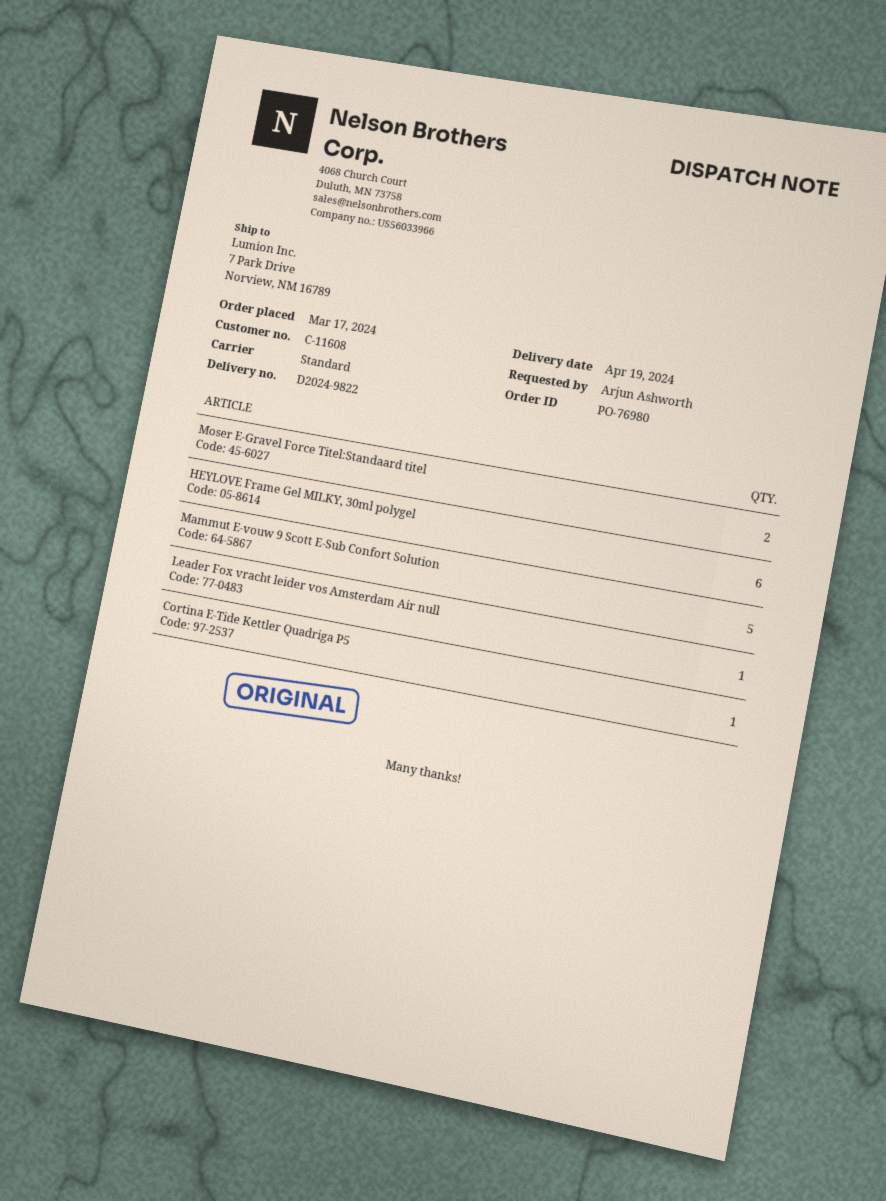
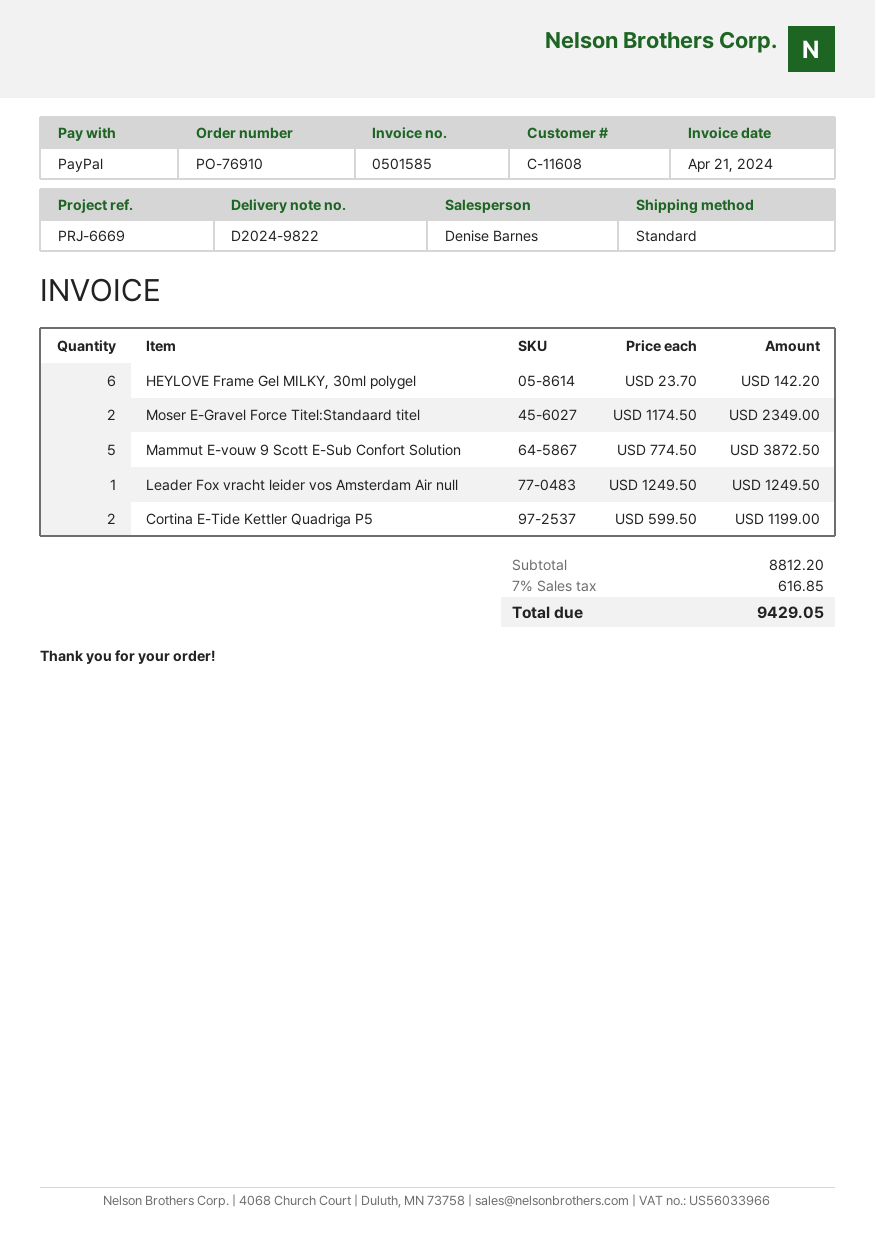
order number: PO-76980 -> PO-76910
Cortina E-Tide Kettler Quadriga P5: 1 -> 2

